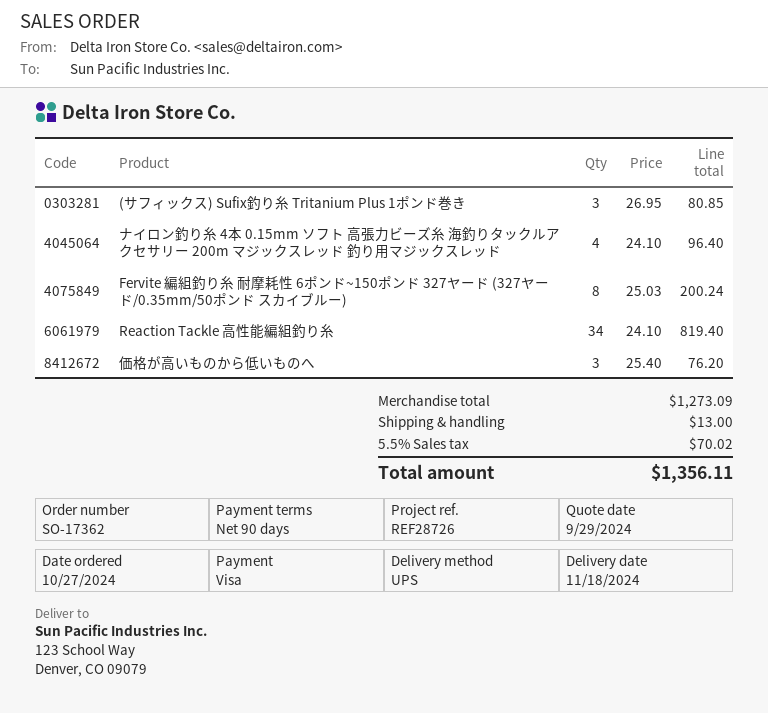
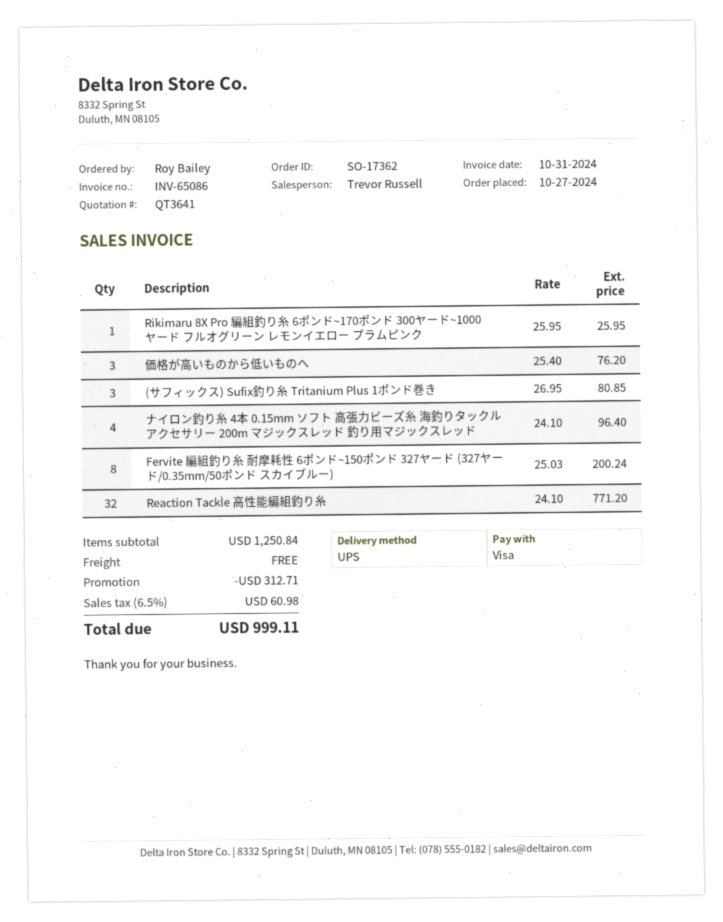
Reaction Tackle 高性能編組釣り糸: 34 x 24.10 = 819.40 -> 32 x 24.10 = 771.20
Rikimaru 8X Pro 編組釣り糸 6ポンド~170ポンド 300ヤード~1000ヤード フルオグリーン レモンイエロー プラムピンク: none -> 1 x 25.95 = 25.95
subtotal: 1273.09 -> 1250.84
discount: none -> 312.71
shipping: 13.00 -> 0.00
tax: 5.5% = 70.02 -> 6.5% = 60.98
total: 1356.11 -> 999.11

